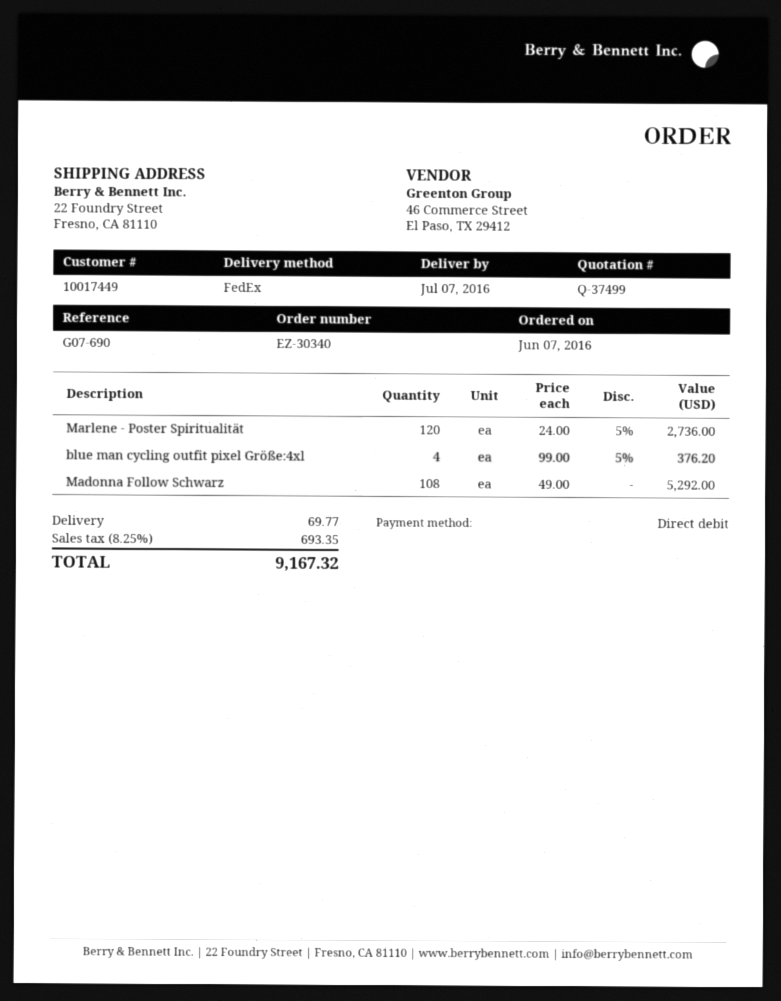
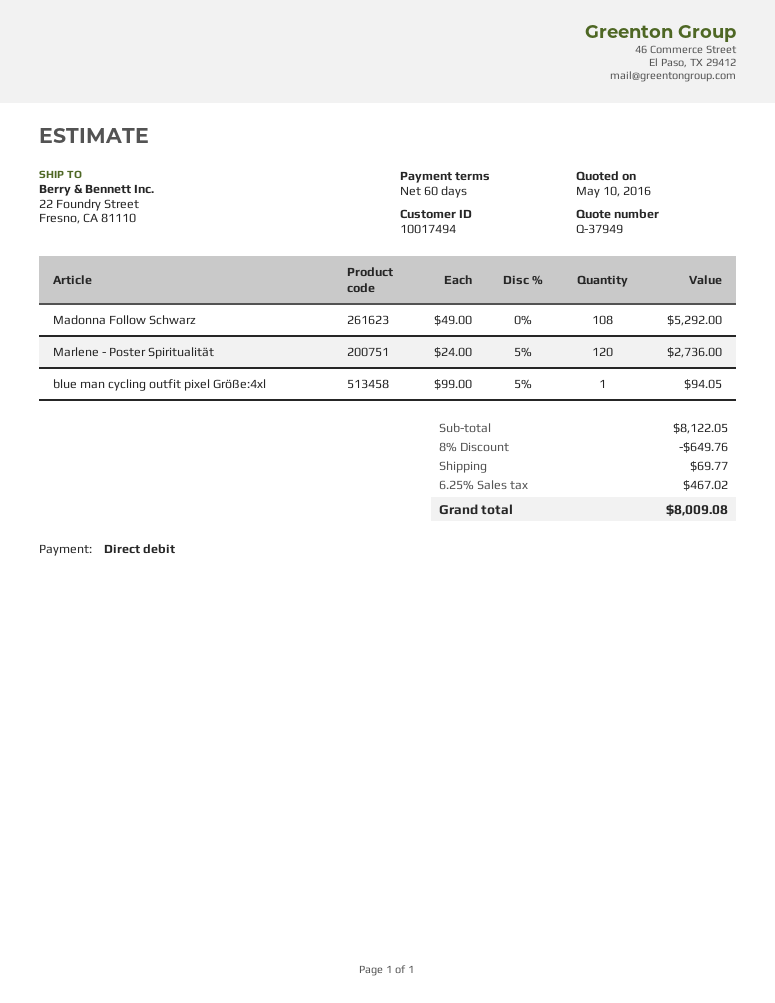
quote number: Q-37499 -> Q-37949
customer number: 10017449 -> 10017494
blue man cycling outfit pixel Größe:4xl: 4 x 99.00 - 5% = 376.20 -> 1 x 99.00 - 5% = 94.05
discount: none -> 8% = 649.76
tax: 8.25% = 693.35 -> 6.25% = 467.02
total: 9167.32 -> 8009.08

